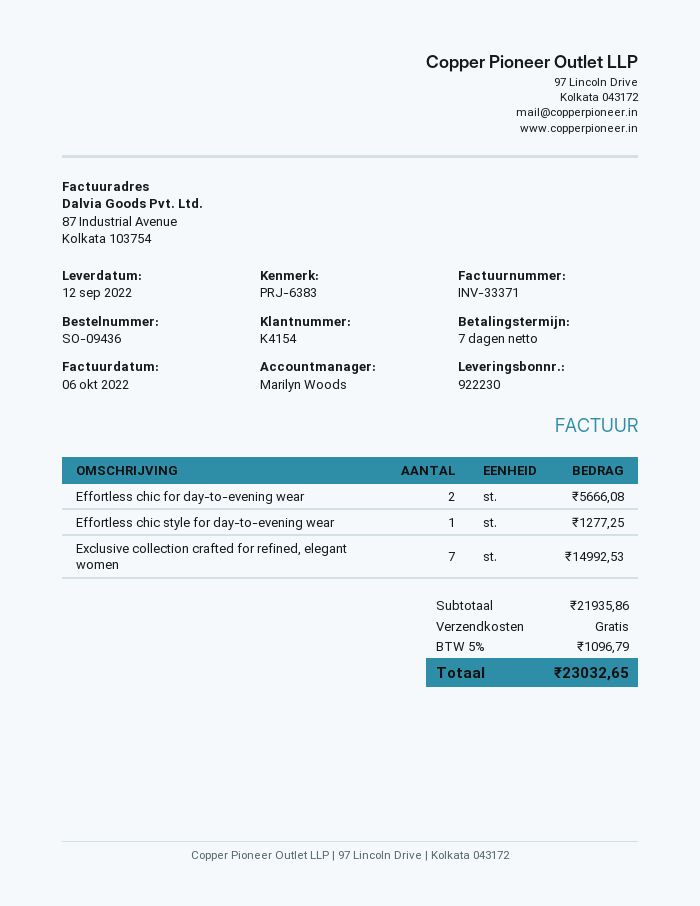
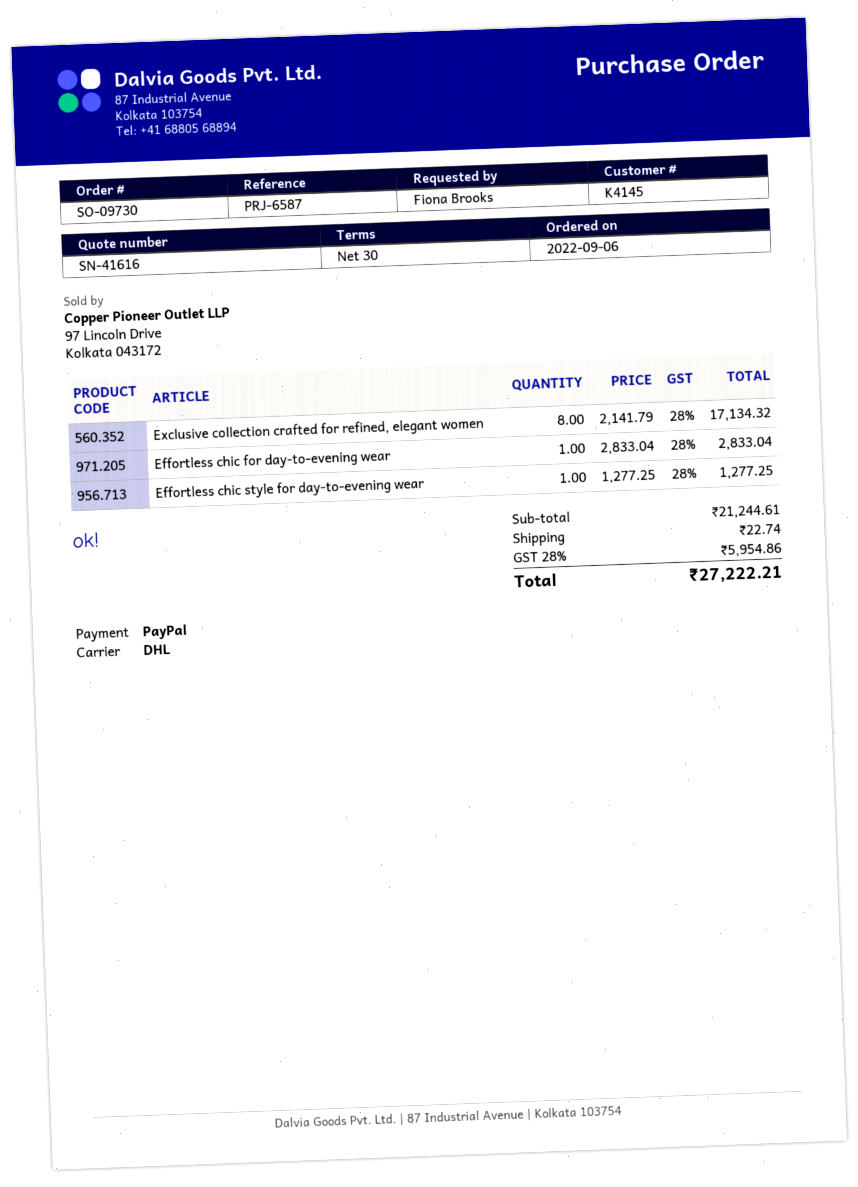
order number: SO-09436 -> SO-09730
payment terms: 7 days -> 30 days
customer number: K4154 -> K4145
reference: PRJ-6383 -> PRJ-6587
Effortless chic for day-to-evening wear: 2 for 5666.08 -> 1 for 2833.04
Exclusive collection crafted for refined, elegant women: 7 for 14992.53 -> 8 for 17134.32
subtotal: 21935.86 -> 21244.61
shipping: 0.00 -> 22.74
tax: 5% = 1096.79 -> 28% = 5954.86
total: 23032.65 -> 27222.21

